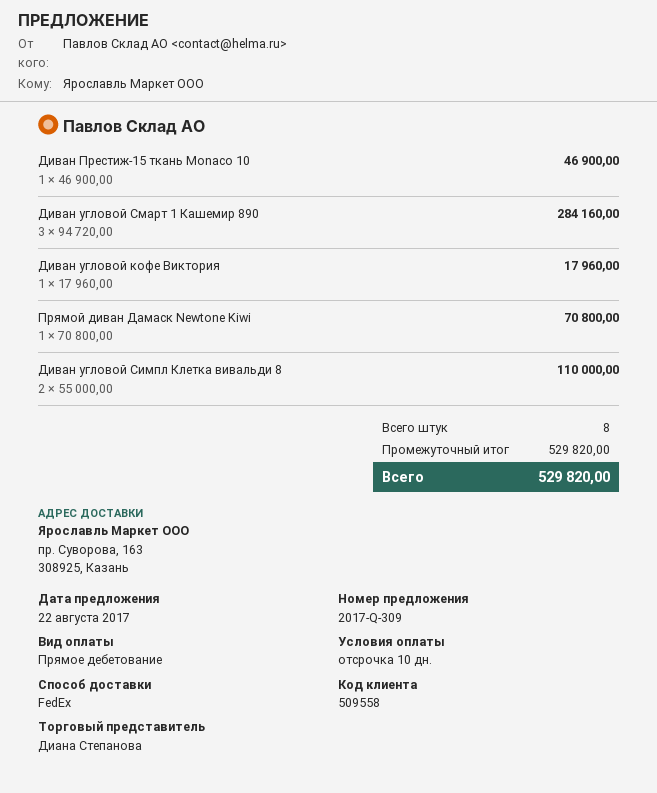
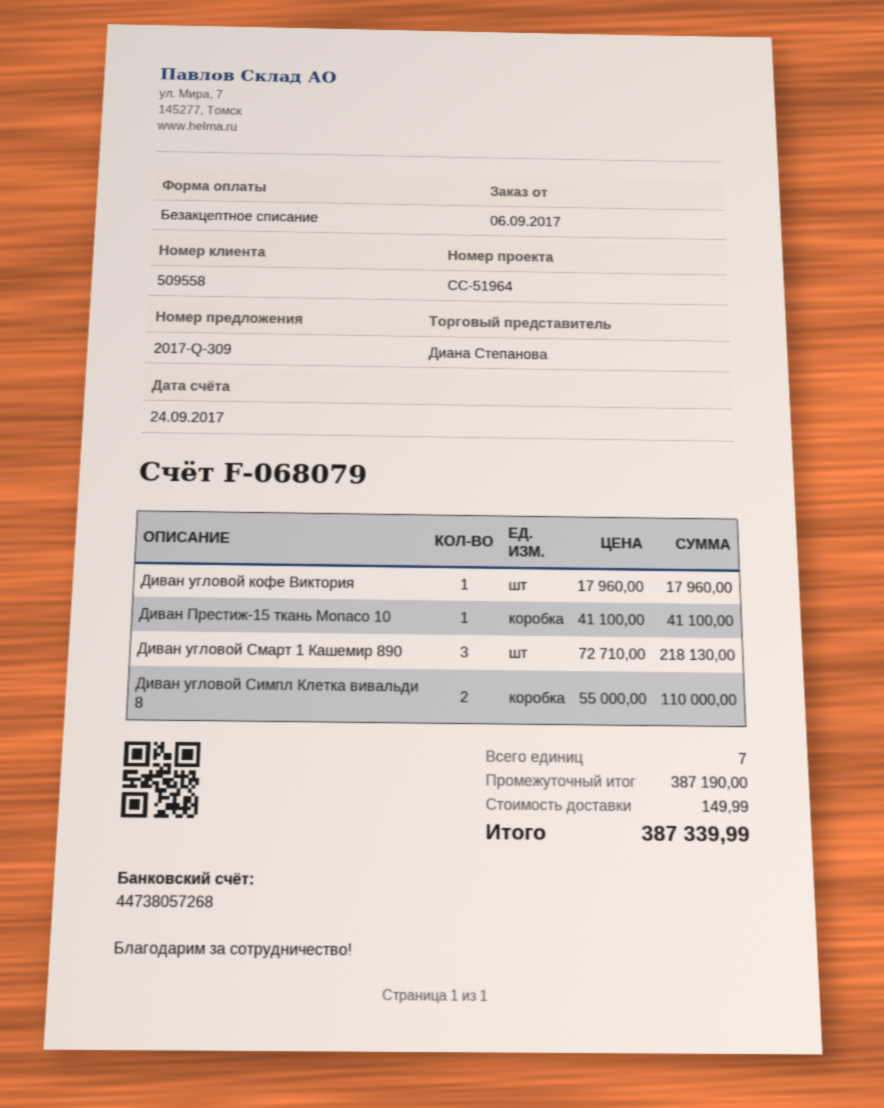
Диван Престиж-15 ткань Monaco 10: 1 x 46900.00 = 46900.00 -> 1 x 41100.00 = 41100.00
Диван угловой Смарт 1 Кашемир 890: 3 x 94720.00 = 284160.00 -> 3 x 72710.00 = 218130.00
Прямой диван Дамаск Newtone Kiwi: 1 x 70800.00 = 70800.00 -> none
total quantity: 8 -> 7
subtotal: 529820.00 -> 387190.00
shipping: none -> 149.99
total: 529820.00 -> 387339.99

